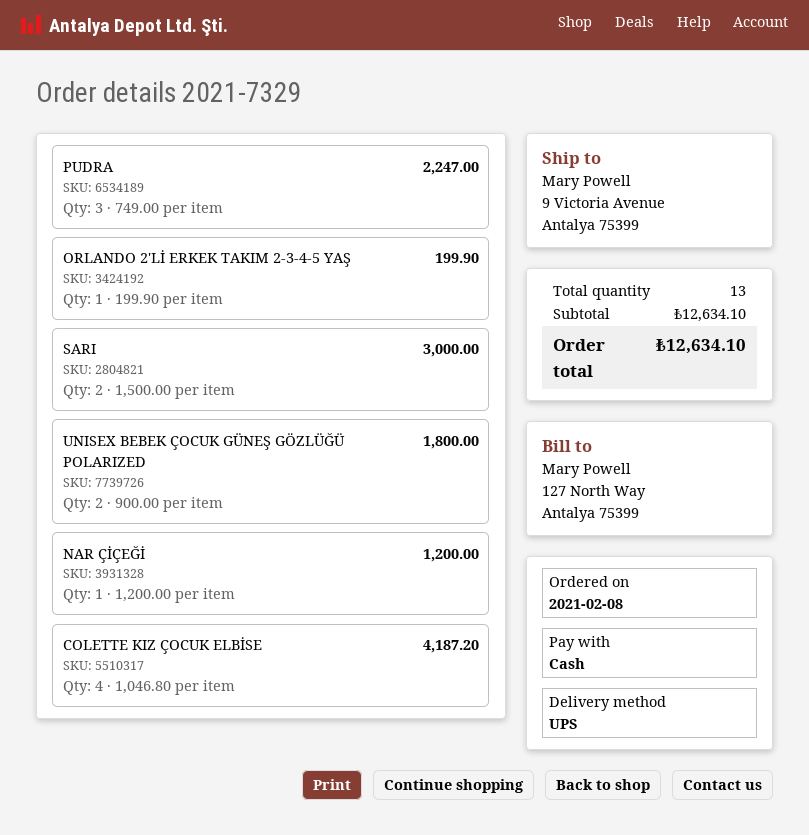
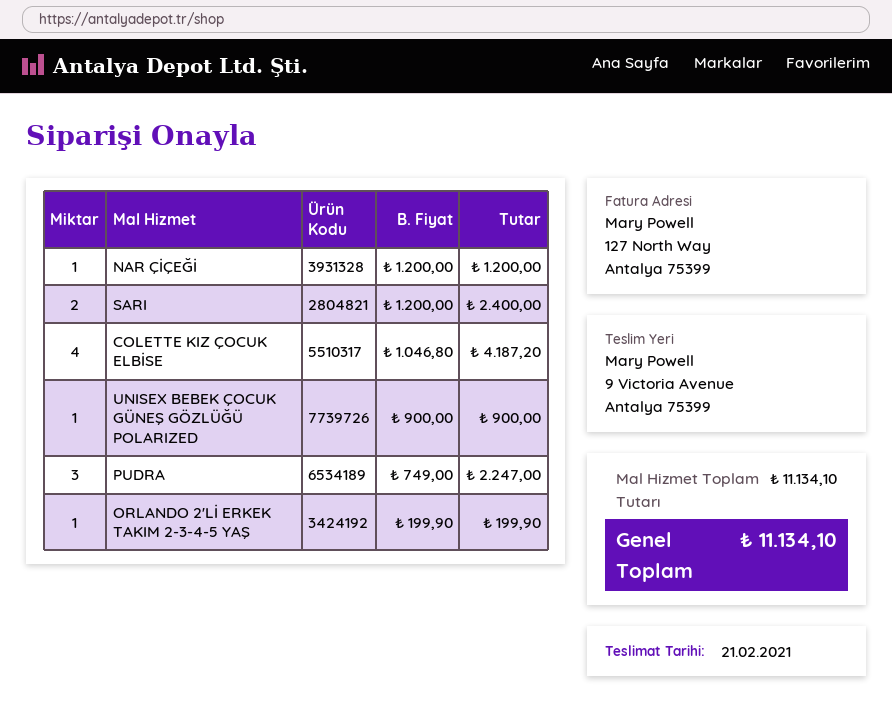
SARI: 2 x 1500.00 = 3000.00 -> 2 x 1200.00 = 2400.00
UNISEX BEBEK ÇOCUK GÜNEŞ GÖZLÜĞÜ POLARIZED: 2 x 900.00 = 1800.00 -> 1 x 900.00 = 900.00
subtotal: 12634.10 -> 11134.10
total: 12634.10 -> 11134.10

